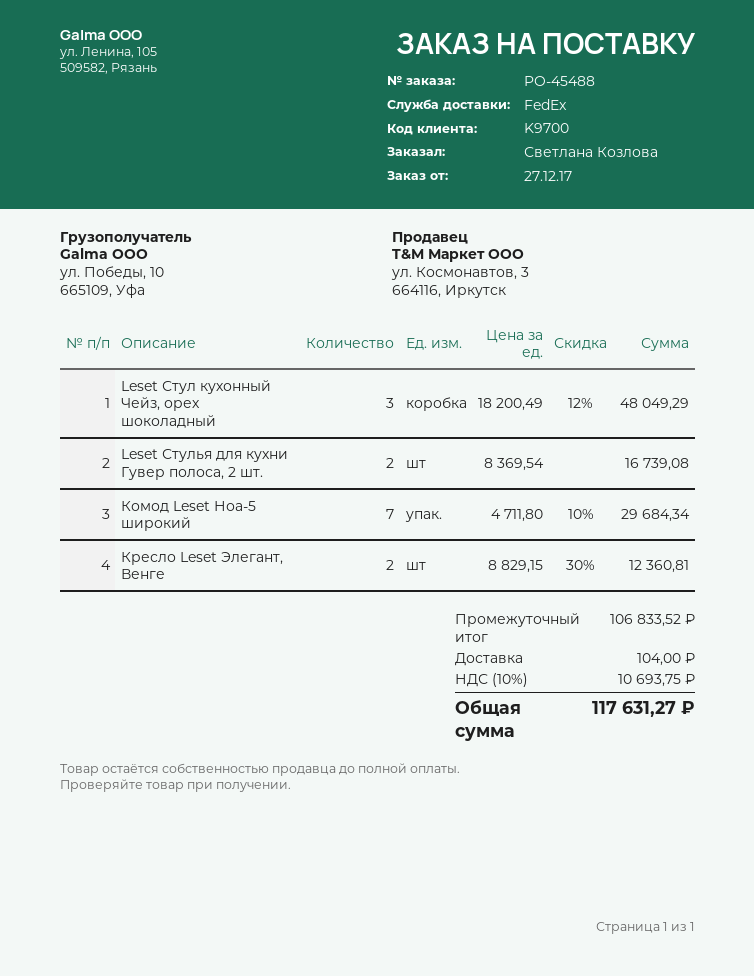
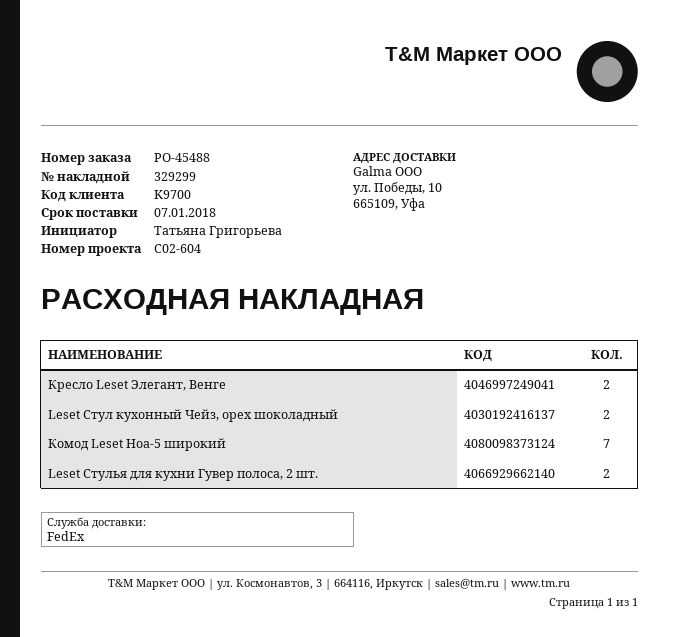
ordered by: Светлана Козлова -> Татьяна Григорьева
Leset Стул кухонный Чейз, орех шоколадный: 3 -> 2

